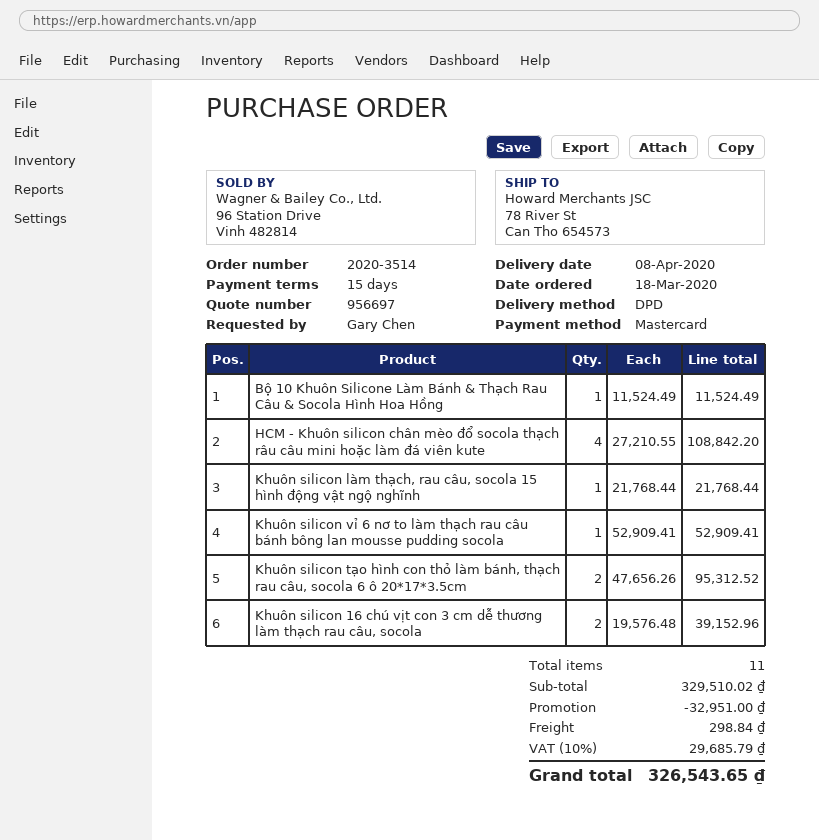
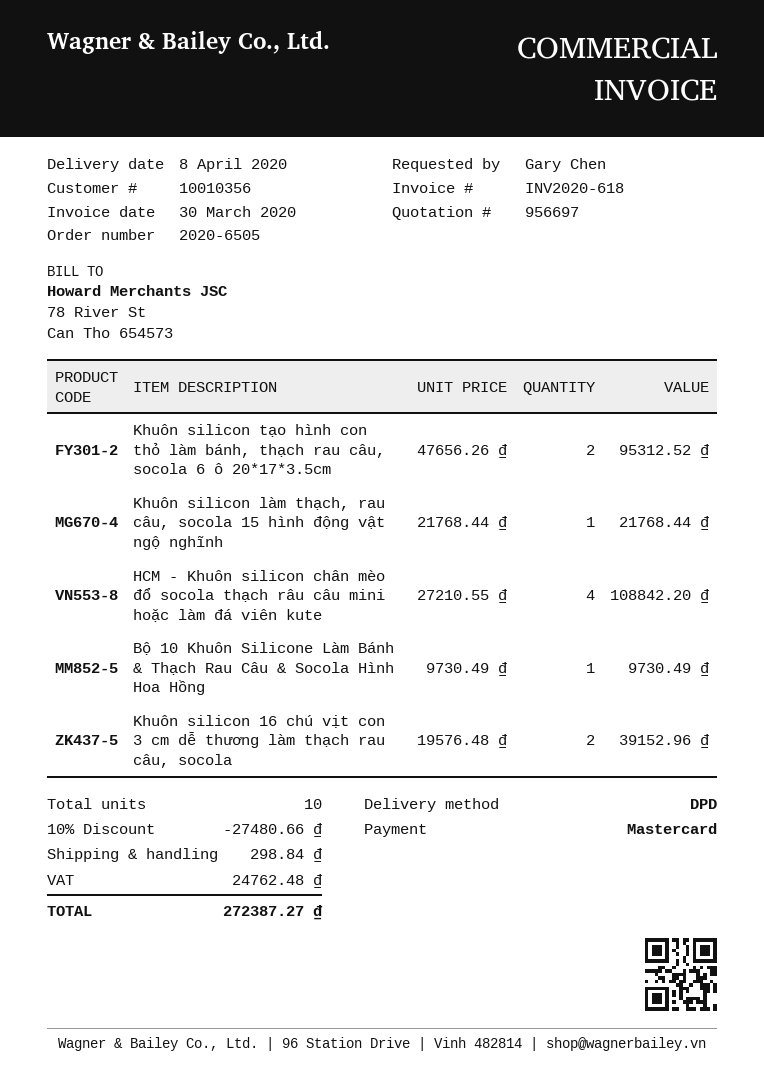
order number: 2020-3514 -> 2020-6505
Bộ 10 Khuôn Silicone Làm Bánh & Thạch Rau Câu & Socola Hình Hoa Hồng: 1 x 11524.49 = 11524.49 -> 1 x 9730.49 = 9730.49
Khuôn silicon vỉ 6 nơ to làm thạch rau câu bánh bông lan mousse pudding socola: 1 x 52909.41 = 52909.41 -> none
total quantity: 11 -> 10
discount: 32951.00 -> 27480.66
tax: 29685.79 -> 24762.48
total: 326543.65 -> 272387.27

